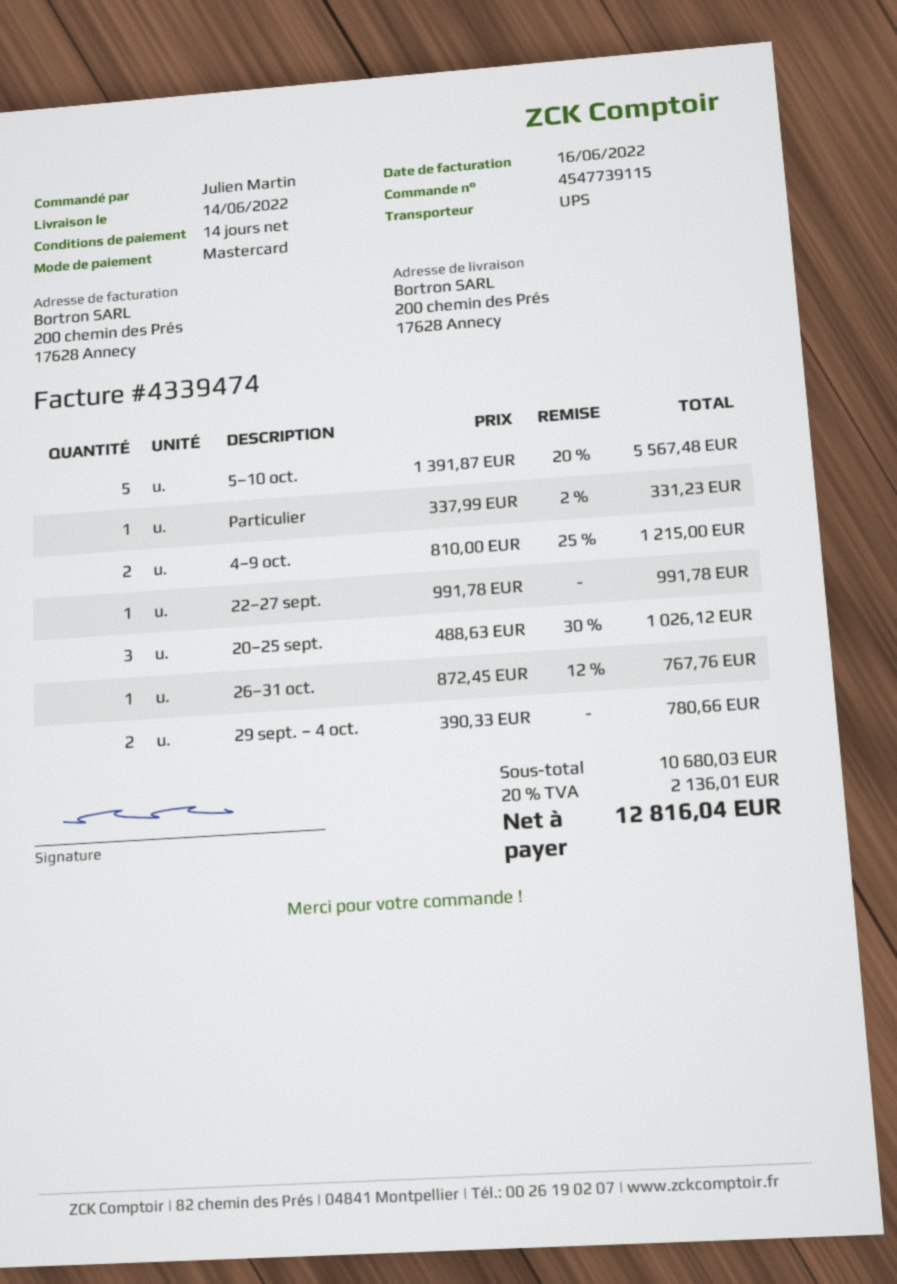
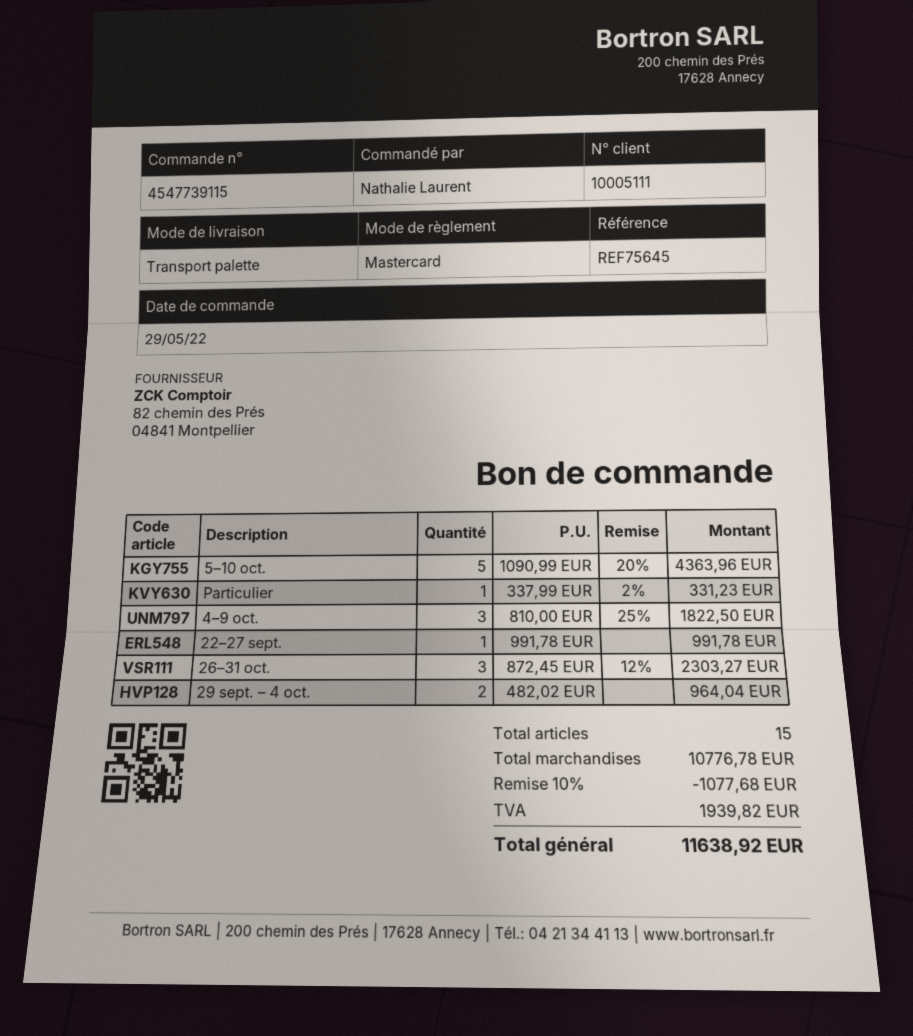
ordered by: Julien Martin -> Nathalie Laurent
shipping method: UPS -> pallet freight
5–10 oct.: 5 x 1391.87 - 20% = 5567.48 -> 5 x 1090.99 - 20% = 4363.96
4–9 oct.: 2 x 810.00 - 25% = 1215.00 -> 3 x 810.00 - 25% = 1822.50
20–25 sept.: 3 x 488.63 - 30% = 1026.12 -> none
26–31 oct.: 1 x 872.45 - 12% = 767.76 -> 3 x 872.45 - 12% = 2303.27
29 sept. – 4 oct.: 2 x 390.33 = 780.66 -> 2 x 482.02 = 964.04
subtotal: 10680.03 -> 10776.78
discount: none -> 10% = 1077.68
tax: 2136.01 -> 1939.82
total: 12816.04 -> 11638.92

